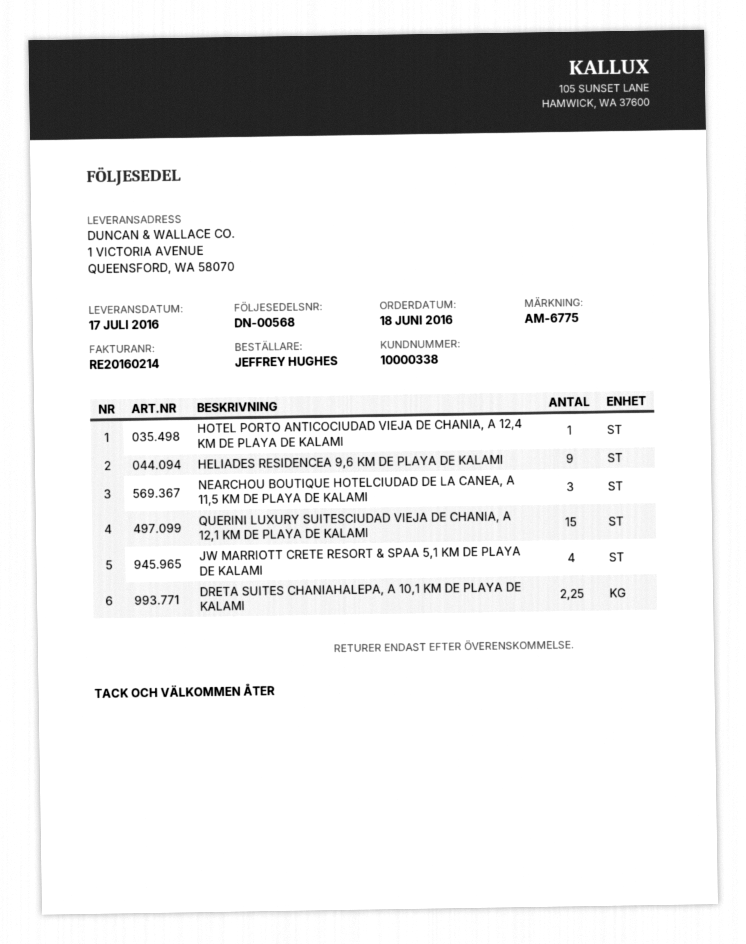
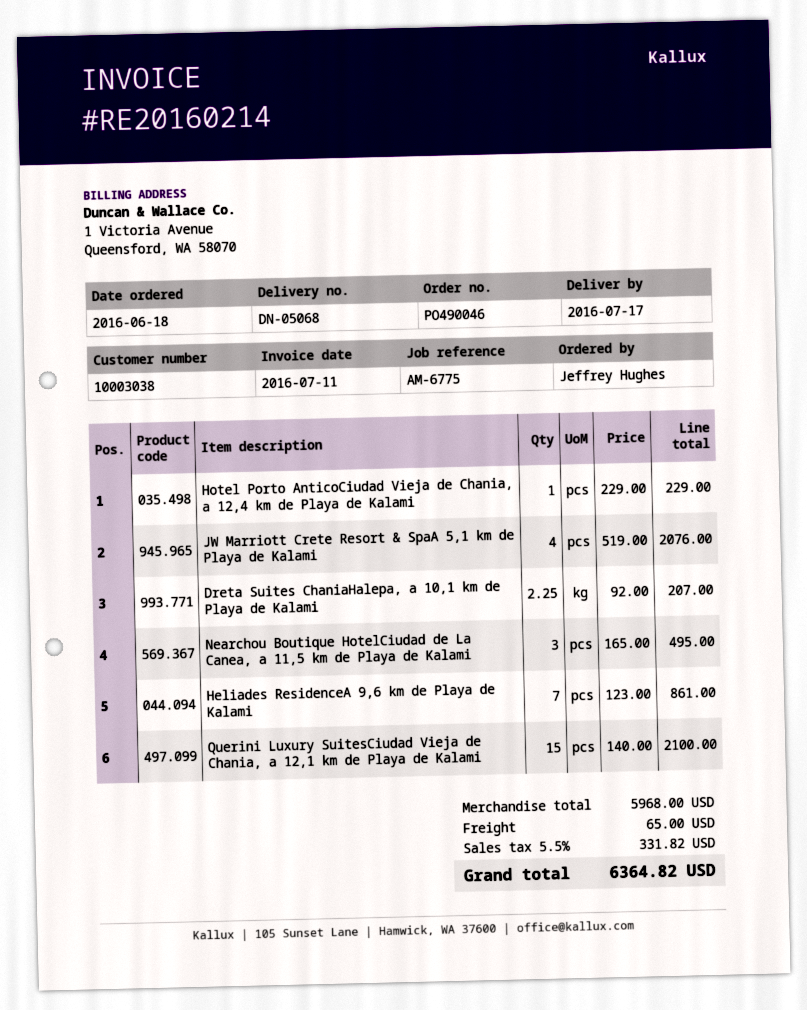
delivery note number: DN-00568 -> DN-05068
customer number: 10000338 -> 10003038
HELIADES RESIDENCEA 9,6 KM DE PLAYA DE KALAMI: 9 -> 7

